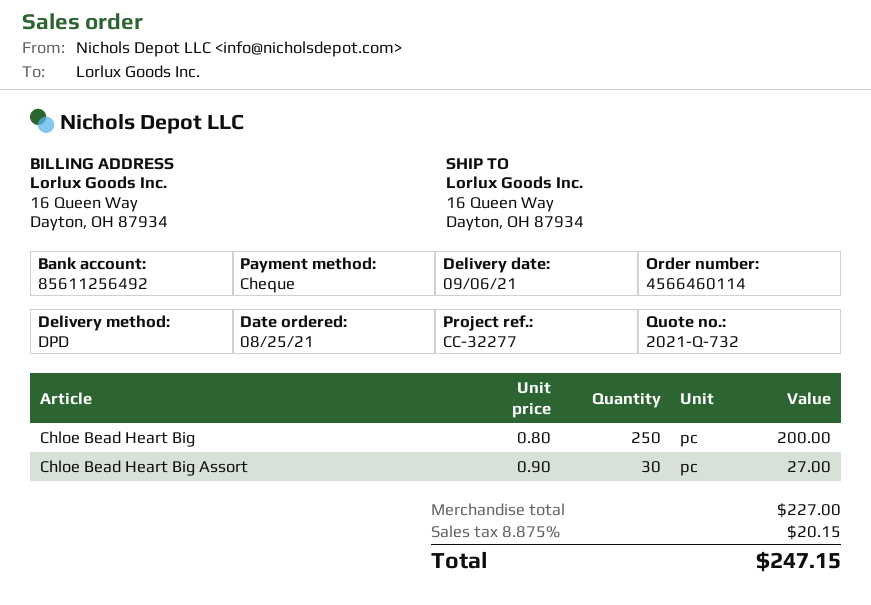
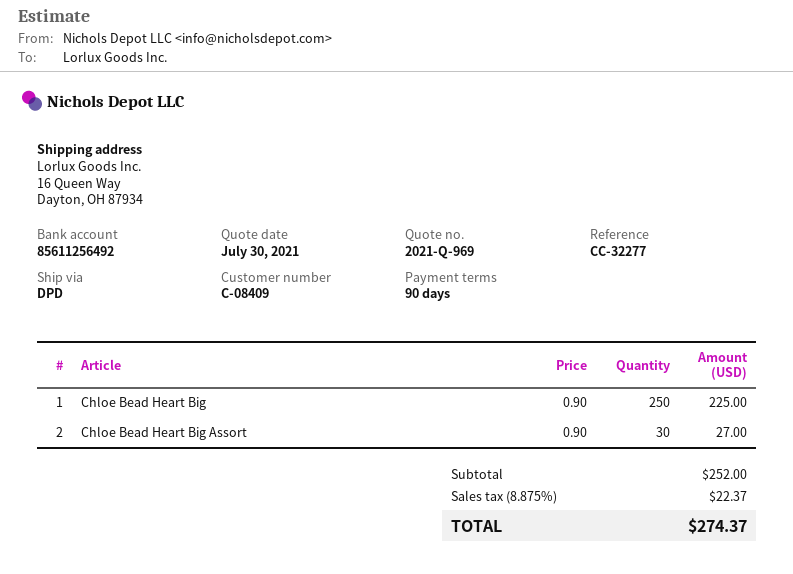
quote number: 2021-Q-732 -> 2021-Q-969
Chloe Bead Heart Big: 250 x 0.80 = 200.00 -> 250 x 0.90 = 225.00
subtotal: 227.00 -> 252.00
tax: 8.875% = 20.15 -> 8.875% = 22.37
total: 247.15 -> 274.37

